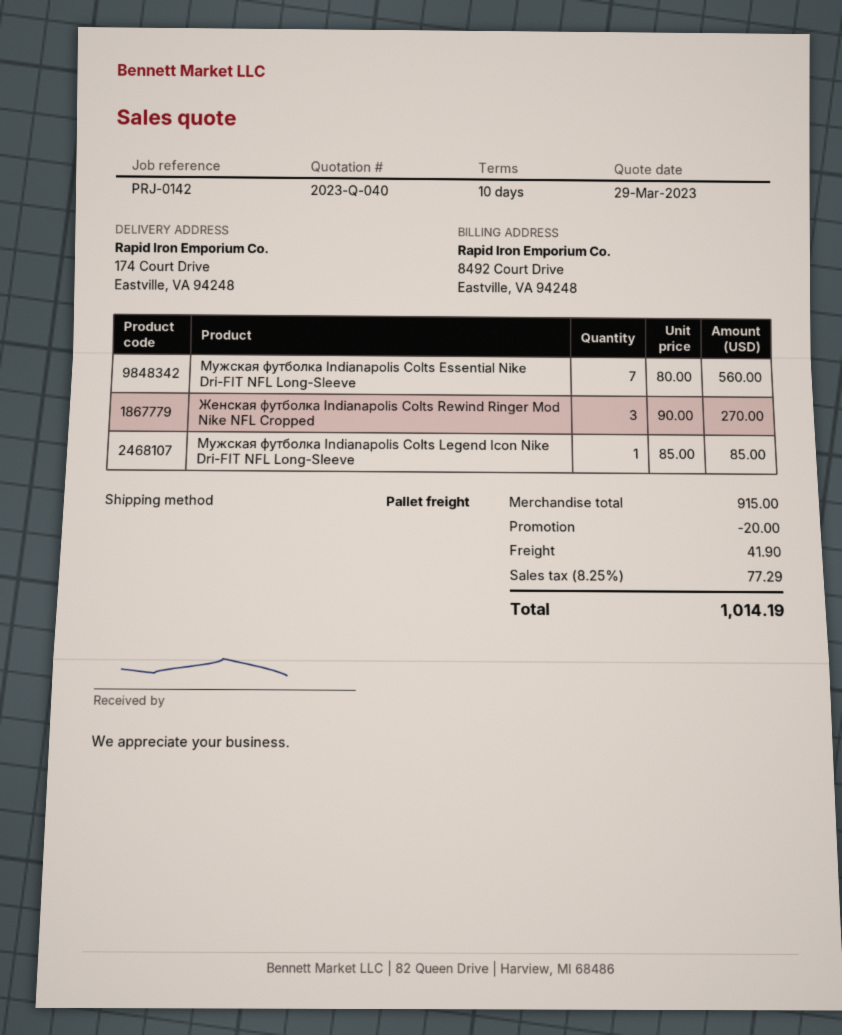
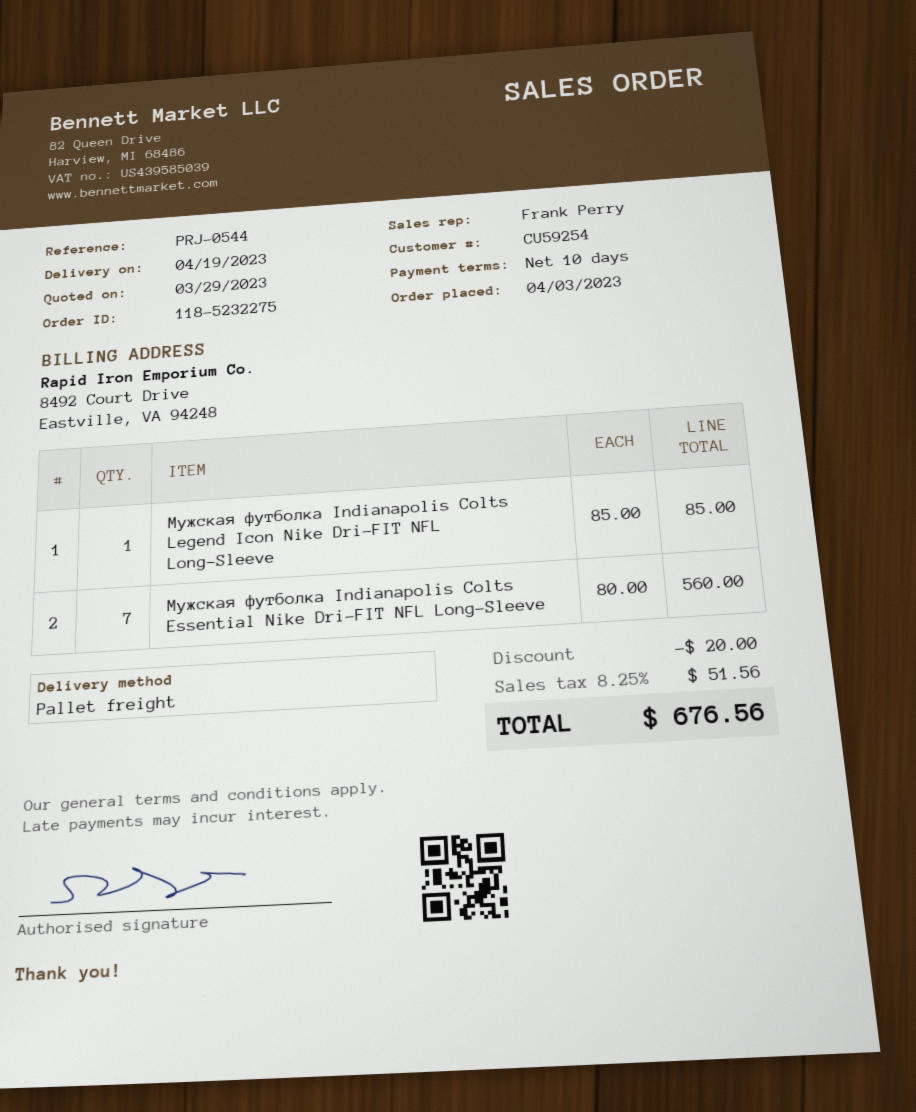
reference: PRJ-0142 -> PRJ-0544
Женская футболка Indianapolis Colts Rewind Ringer Mod Nike NFL Cropped: 3 x 90.00 = 270.00 -> none
shipping: 41.90 -> none
tax: 8.25% = 77.29 -> 8.25% = 51.56
total: 1014.19 -> 676.56

